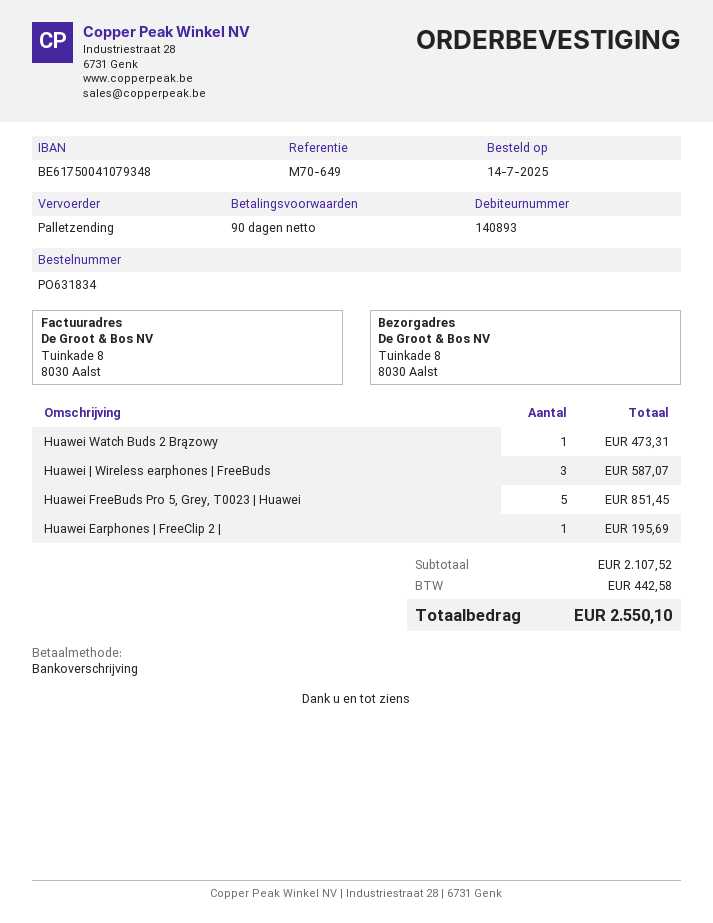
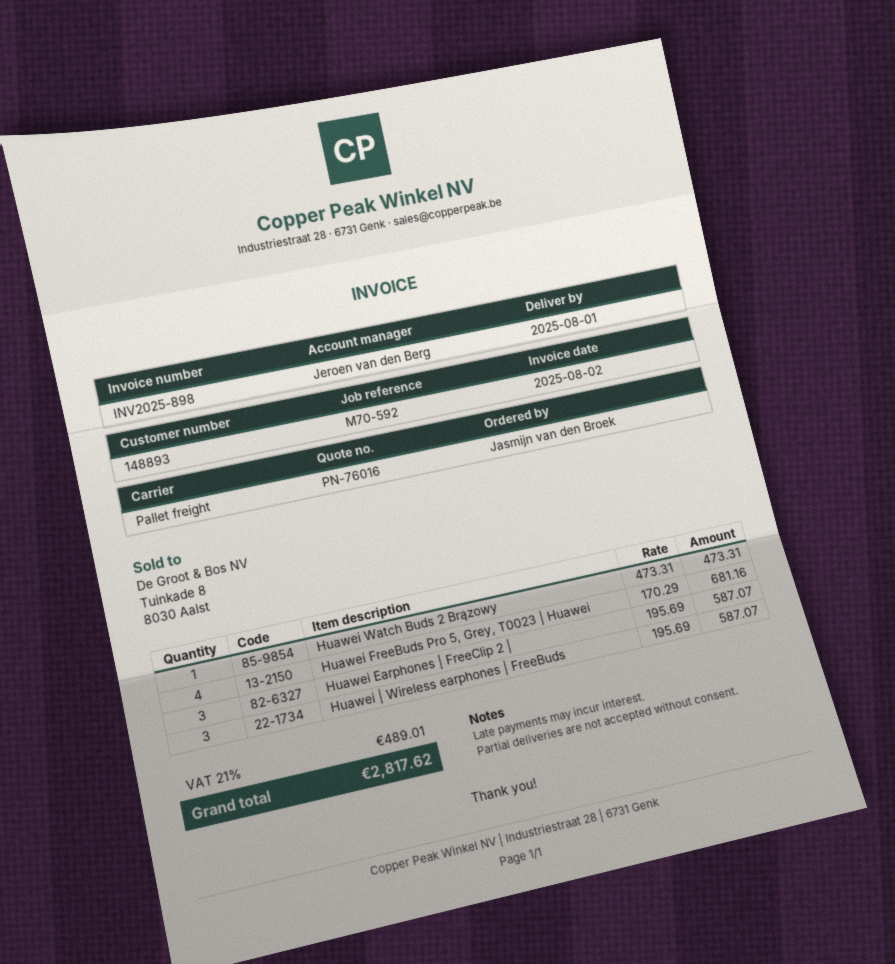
customer number: 140893 -> 148893
reference: M70-649 -> M70-592
Huawei FreeBuds Pro 5, Grey, T0023 | Huawei: 5 for 851.45 -> 4 for 681.16
Huawei Earphones | FreeClip 2 |: 1 for 195.69 -> 3 for 587.07
tax: 442.58 -> 489.01
total: 2550.10 -> 2817.62

